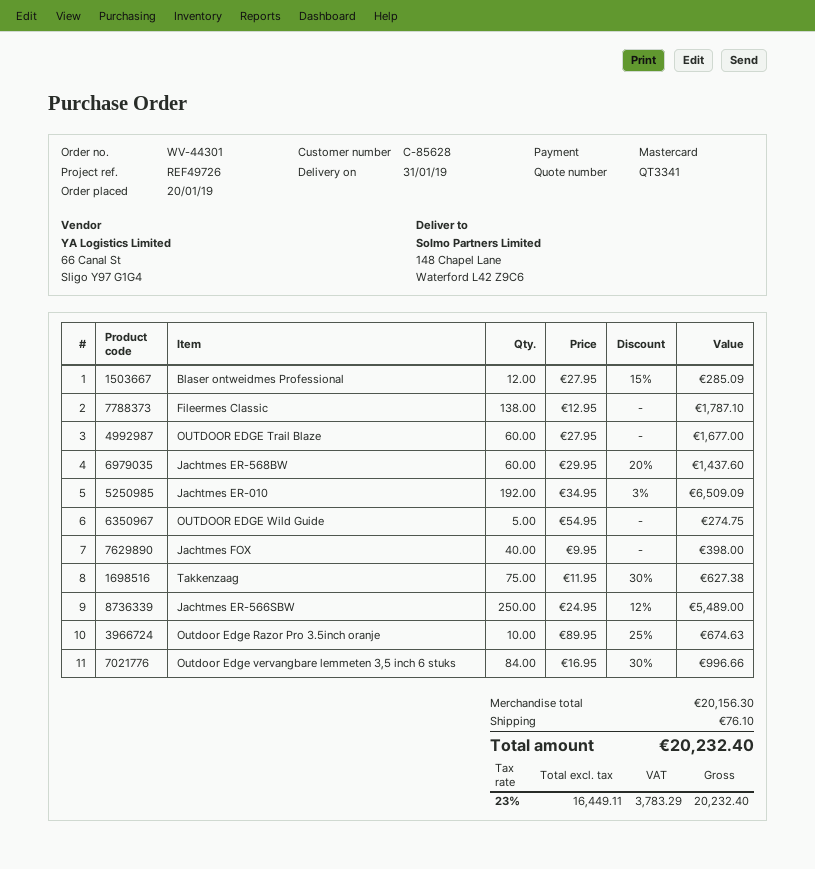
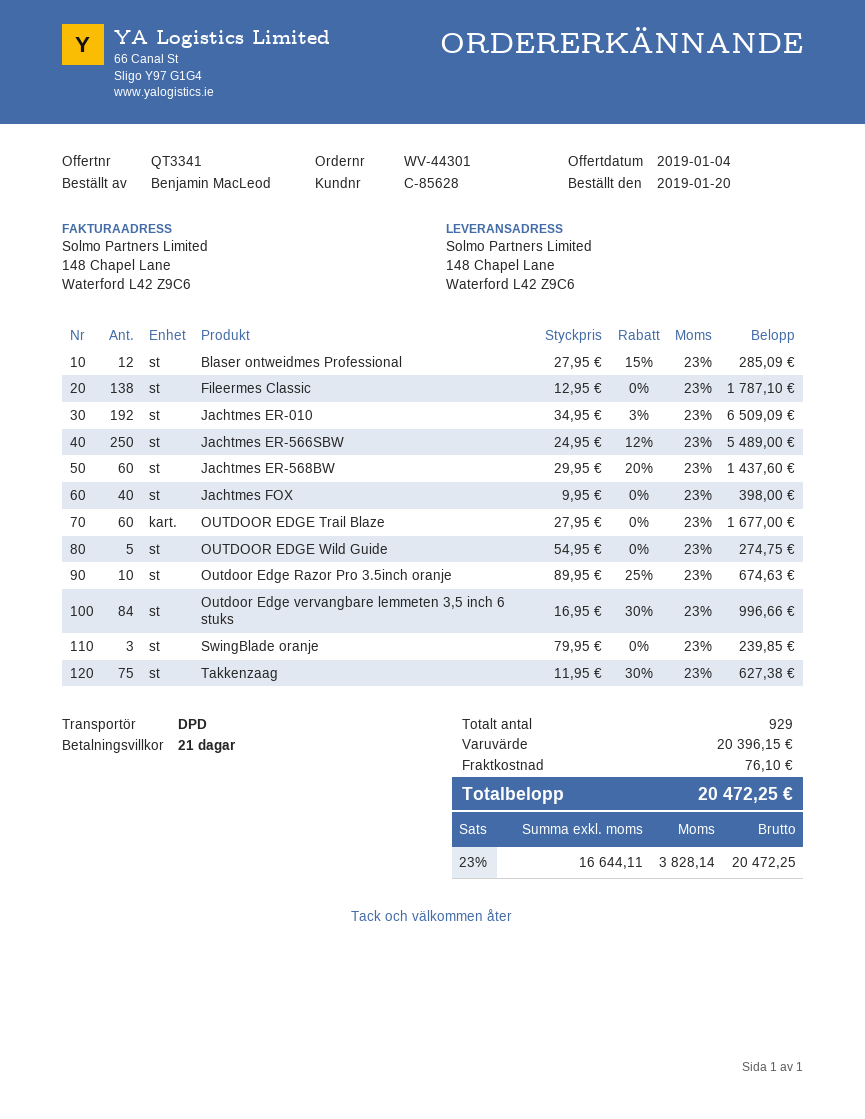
SwingBlade oranje: none -> 3 x 79.95 = 239.85
subtotal: 20156.30 -> 20396.15
net: 16449.11 -> 16644.11
tax: 23% = 3783.29 -> 23% = 3828.14
total: 20232.40 -> 20472.25

